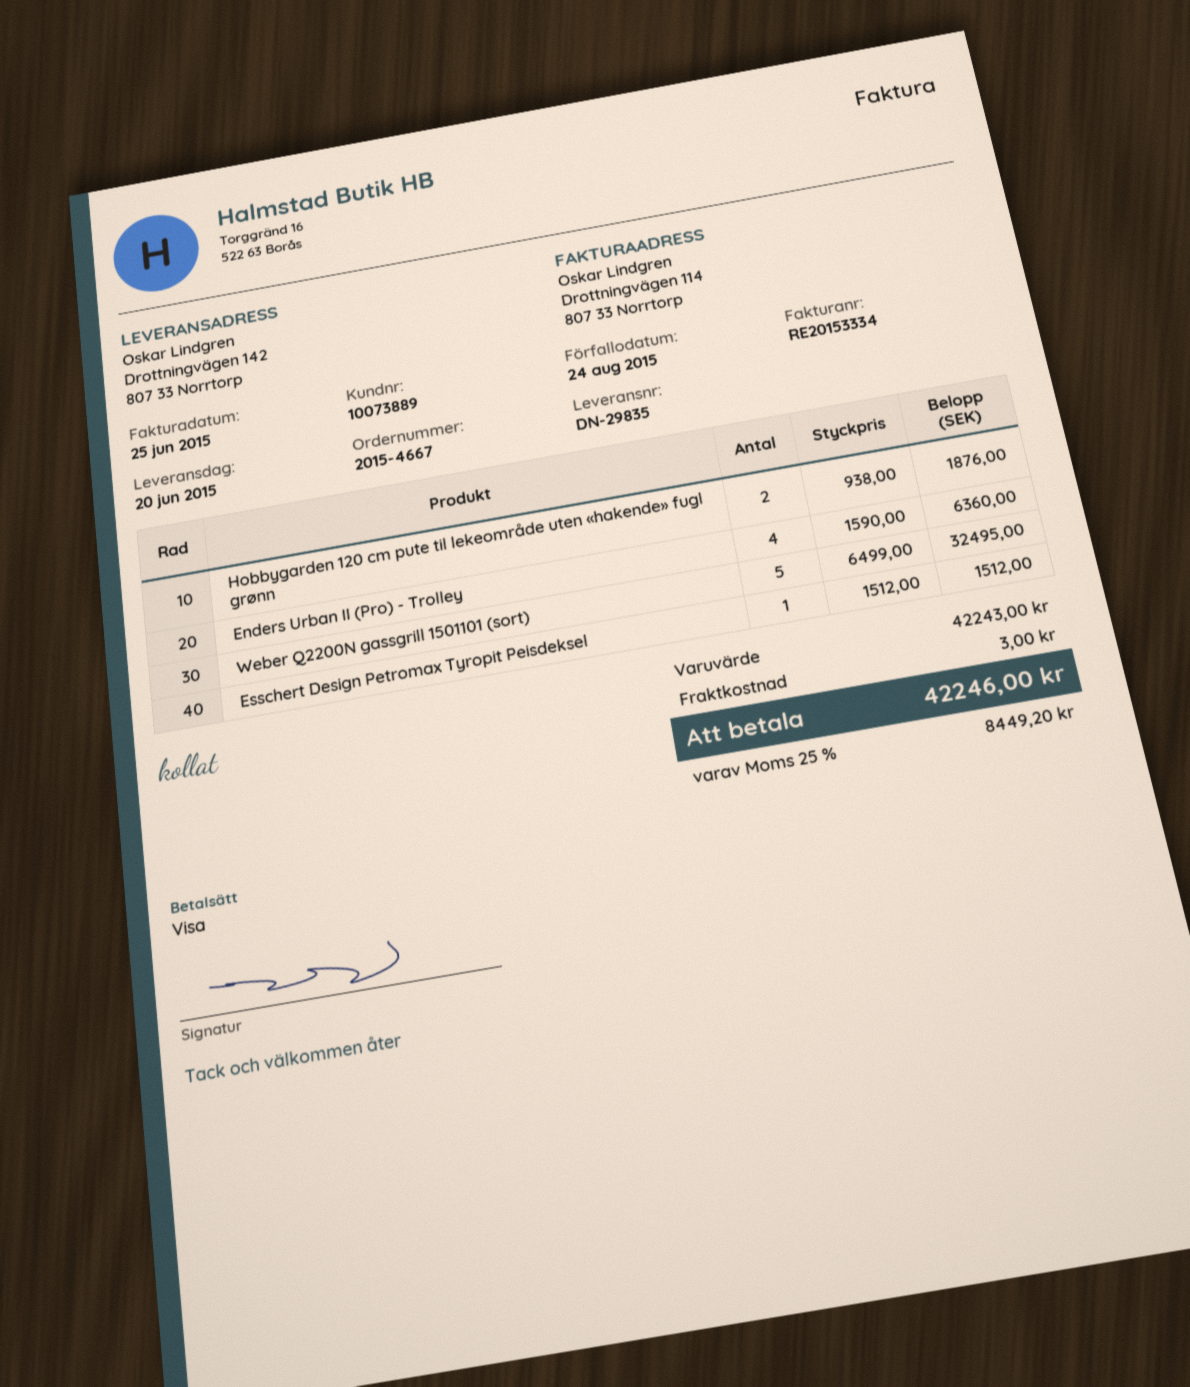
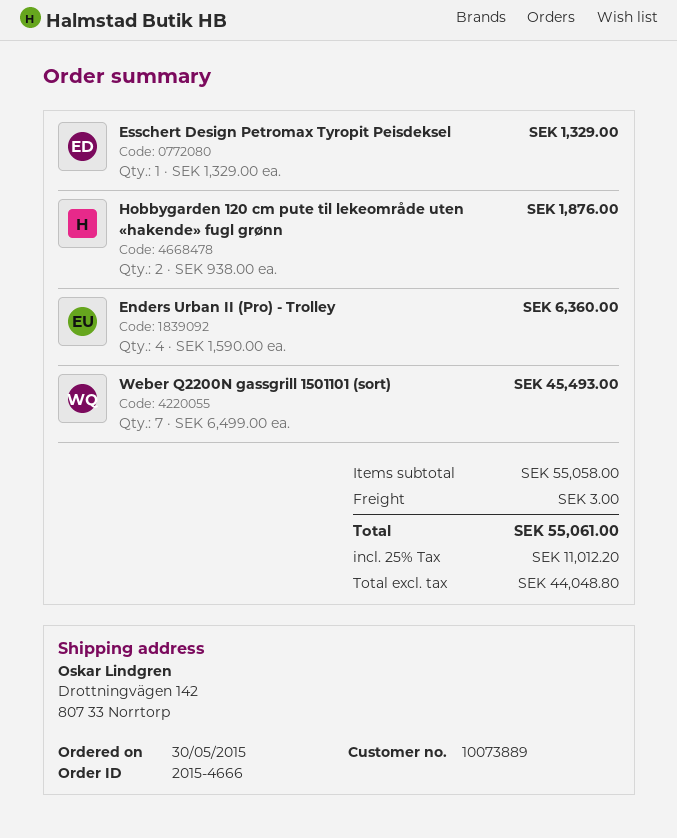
order number: 2015-4667 -> 2015-4666
Weber Q2200N gassgrill 1501101 (sort): 5 x 6499.00 = 32495.00 -> 7 x 6499.00 = 45493.00
Esschert Design Petromax Tyropit Peisdeksel: 1 x 1512.00 = 1512.00 -> 1 x 1329.00 = 1329.00
subtotal: 42243.00 -> 55058.00
tax: 25% = 8449.20 -> 25% = 11012.20
total: 42246.00 -> 55061.00

